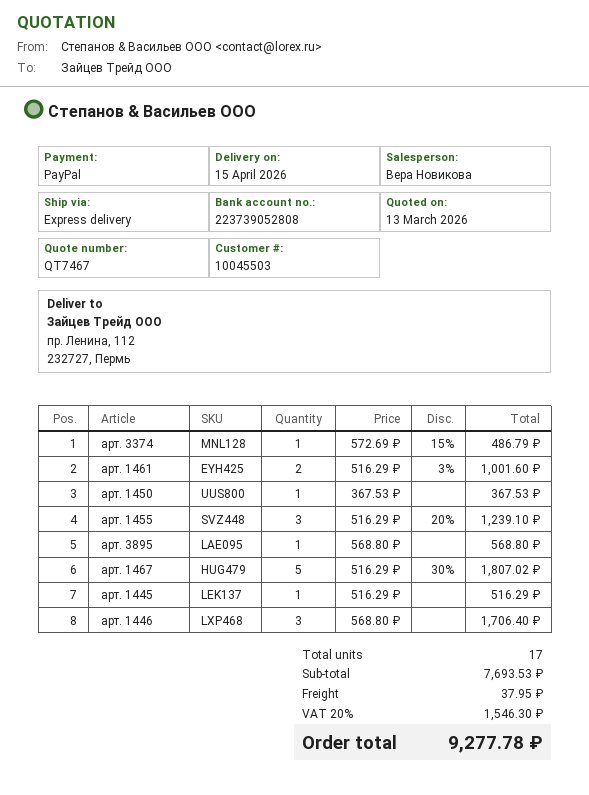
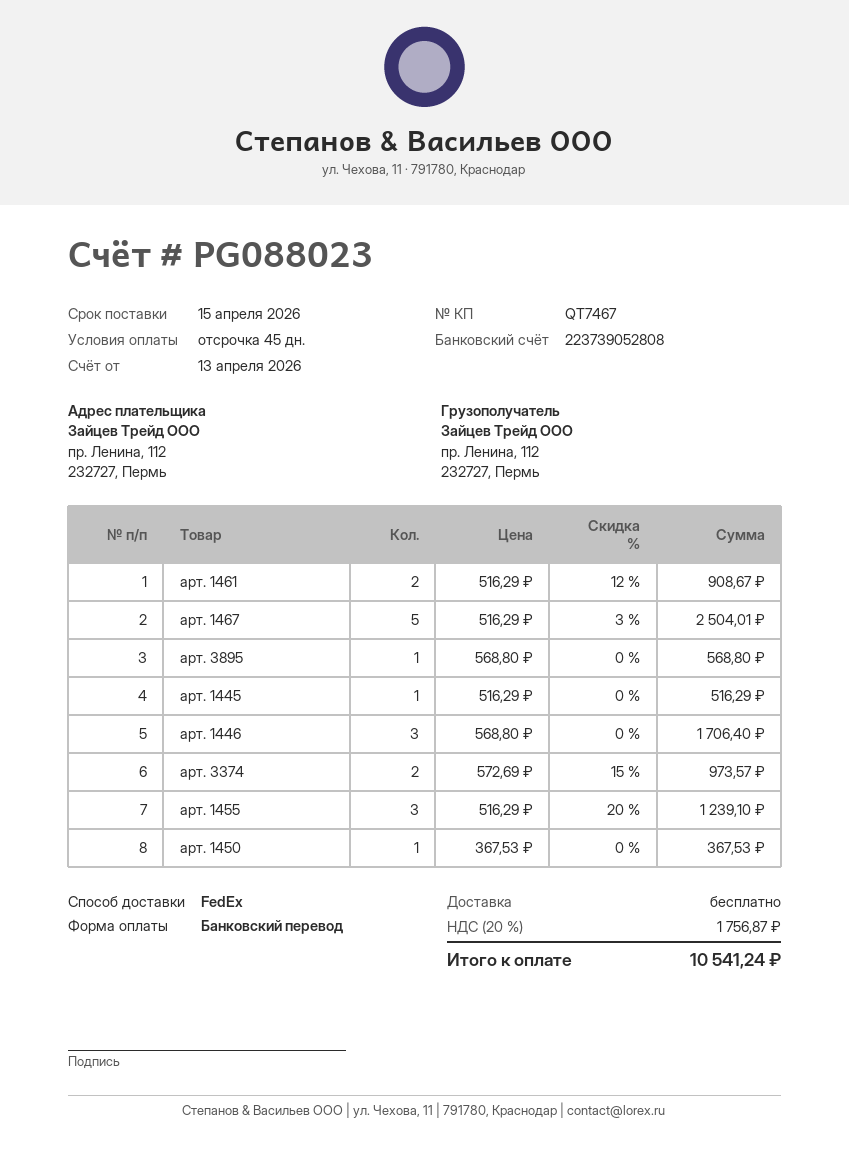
payment method: PayPal -> bank transfer
shipping method: express -> FedEx
арт. 3374: 1 x 572.69 - 15% = 486.79 -> 2 x 572.69 - 15% = 973.57
арт. 1461: 2 x 516.29 - 3% = 1001.60 -> 2 x 516.29 - 12% = 908.67
арт. 1467: 5 x 516.29 - 30% = 1807.02 -> 5 x 516.29 - 3% = 2504.01
shipping: 37.95 -> 0.00
tax: 20% = 1546.30 -> 20% = 1756.87
total: 9277.78 -> 10541.24

